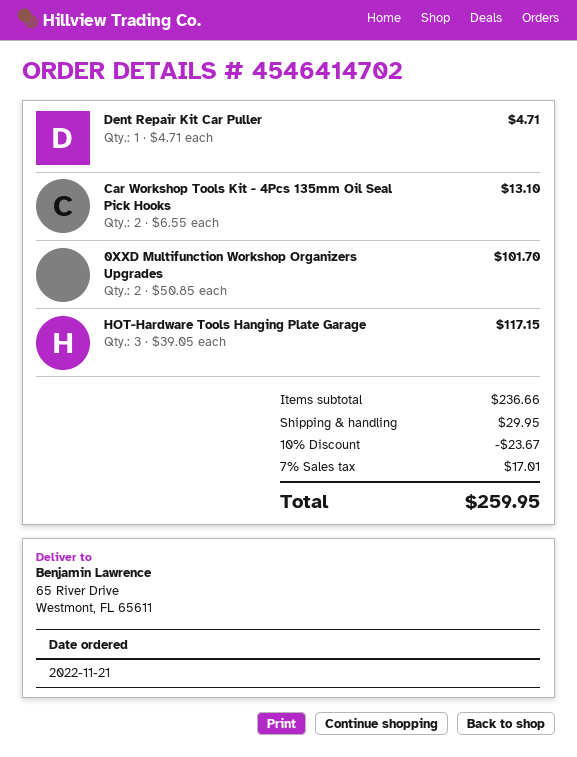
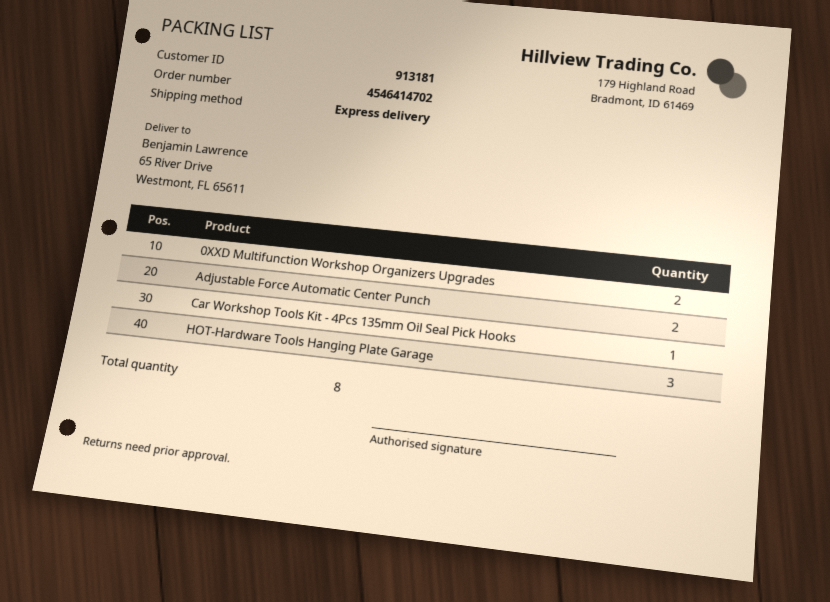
Dent Repair Kit Car Puller: 1 -> none
Car Workshop Tools Kit - 4Pcs 135mm Oil Seal Pick Hooks: 2 -> 1
Adjustable Force Automatic Center Punch: none -> 2

